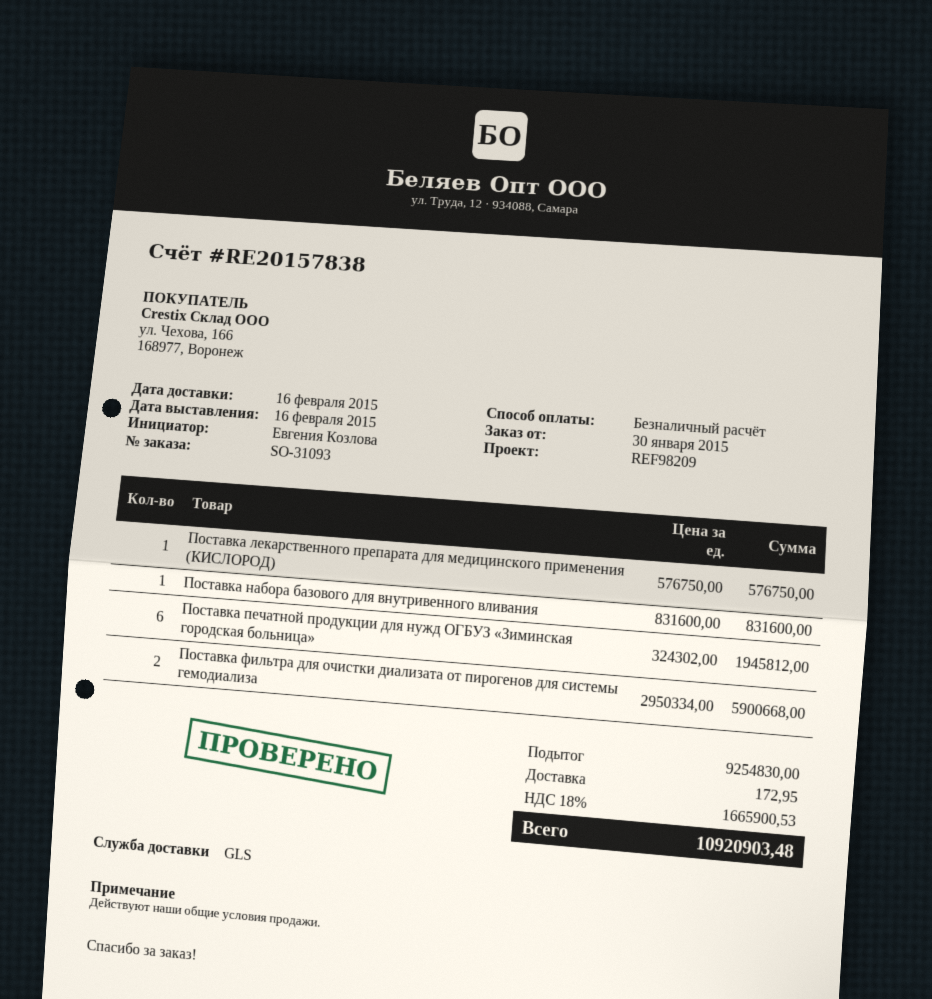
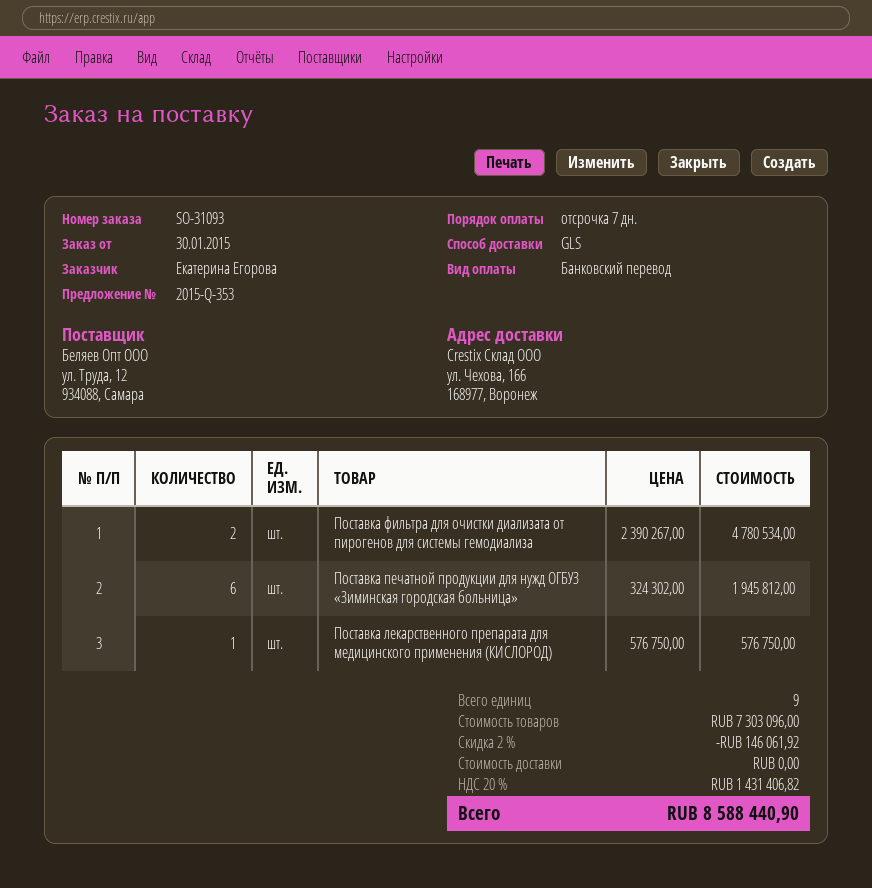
ordered by: Евгения Козлова -> Екатерина Егорова
Поставка набора базового для внутривенного вливания: 1 x 831600.00 = 831600.00 -> none
Поставка фильтра для очистки диализата от пирогенов для системы гемодиализа: 2 x 2950334.00 = 5900668.00 -> 2 x 2390267.00 = 4780534.00
subtotal: 9254830.00 -> 7303096.00
discount: none -> 2% = 146061.92
shipping: 172.95 -> 0.00
tax: 18% = 1665900.53 -> 20% = 1431406.82
total: 10920903.48 -> 8588440.90

